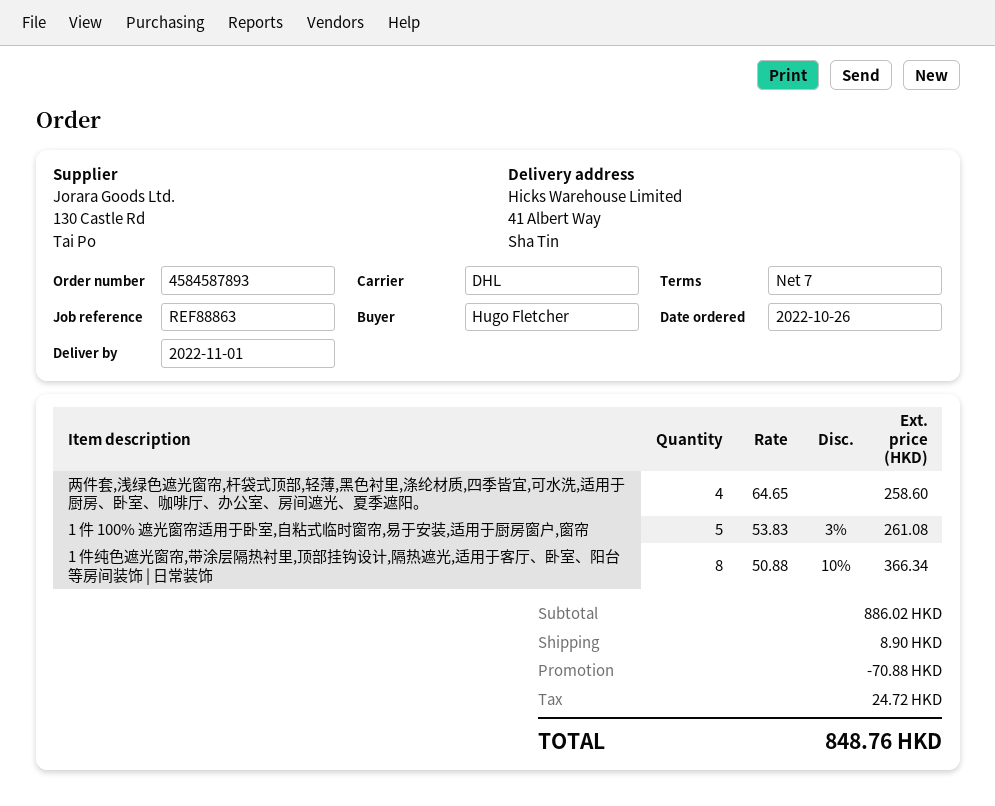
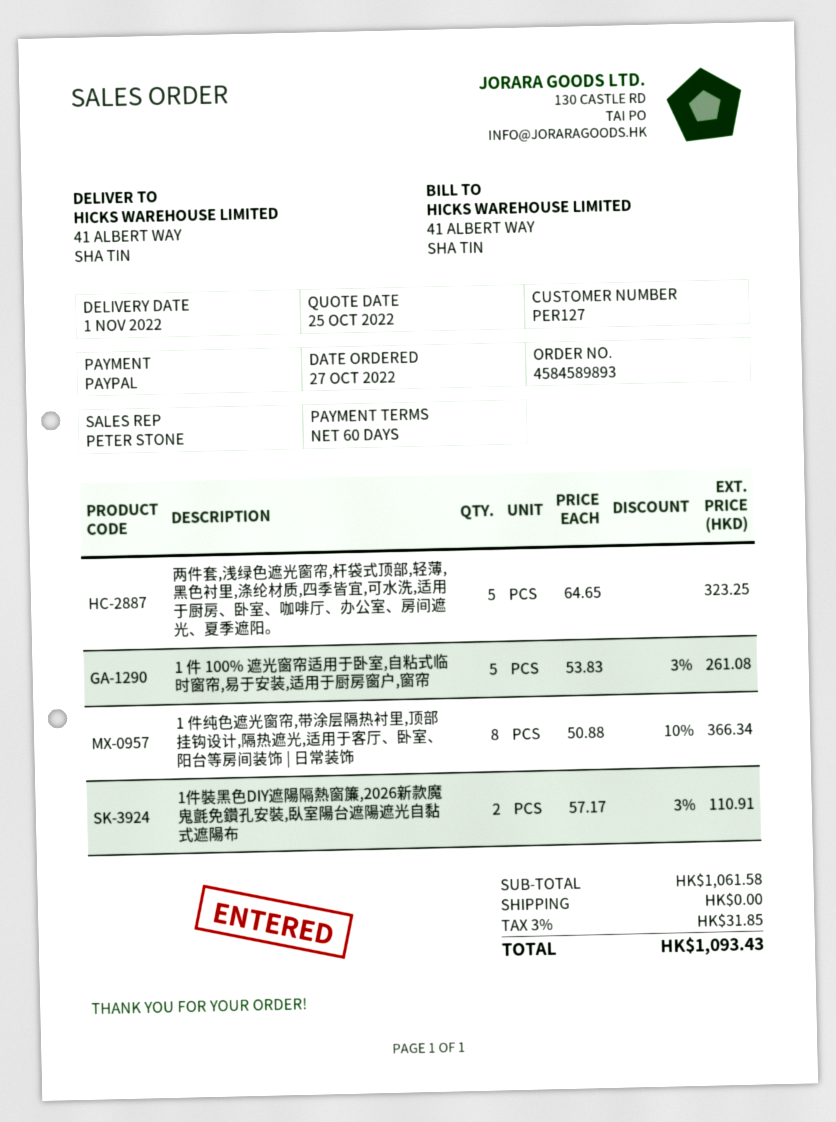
order number: 4584587893 -> 4584589893
order date: 2022-10-26 -> 2022-10-27
payment terms: 7 days -> 60 days
两件套,浅绿色遮光窗帘,杆袋式顶部,轻薄,黑色衬里,涤纶材质,四季皆宜,可水洗,适用于厨房、卧室、咖啡厅、办公室、房间遮光、夏季遮阳。: 4 x 64.65 = 258.60 -> 5 x 64.65 = 323.25
1件裝黑色DIY遮陽隔熱窗簾,2026新款魔鬼氈免鑽孔安裝,臥室陽台遮陽遮光自黏式遮陽布: none -> 2 x 57.17 - 3% = 110.91
subtotal: 886.02 -> 1061.58
discount: 70.88 -> none
shipping: 8.90 -> 0.00
tax: 24.72 -> 31.85
total: 848.76 -> 1093.43

